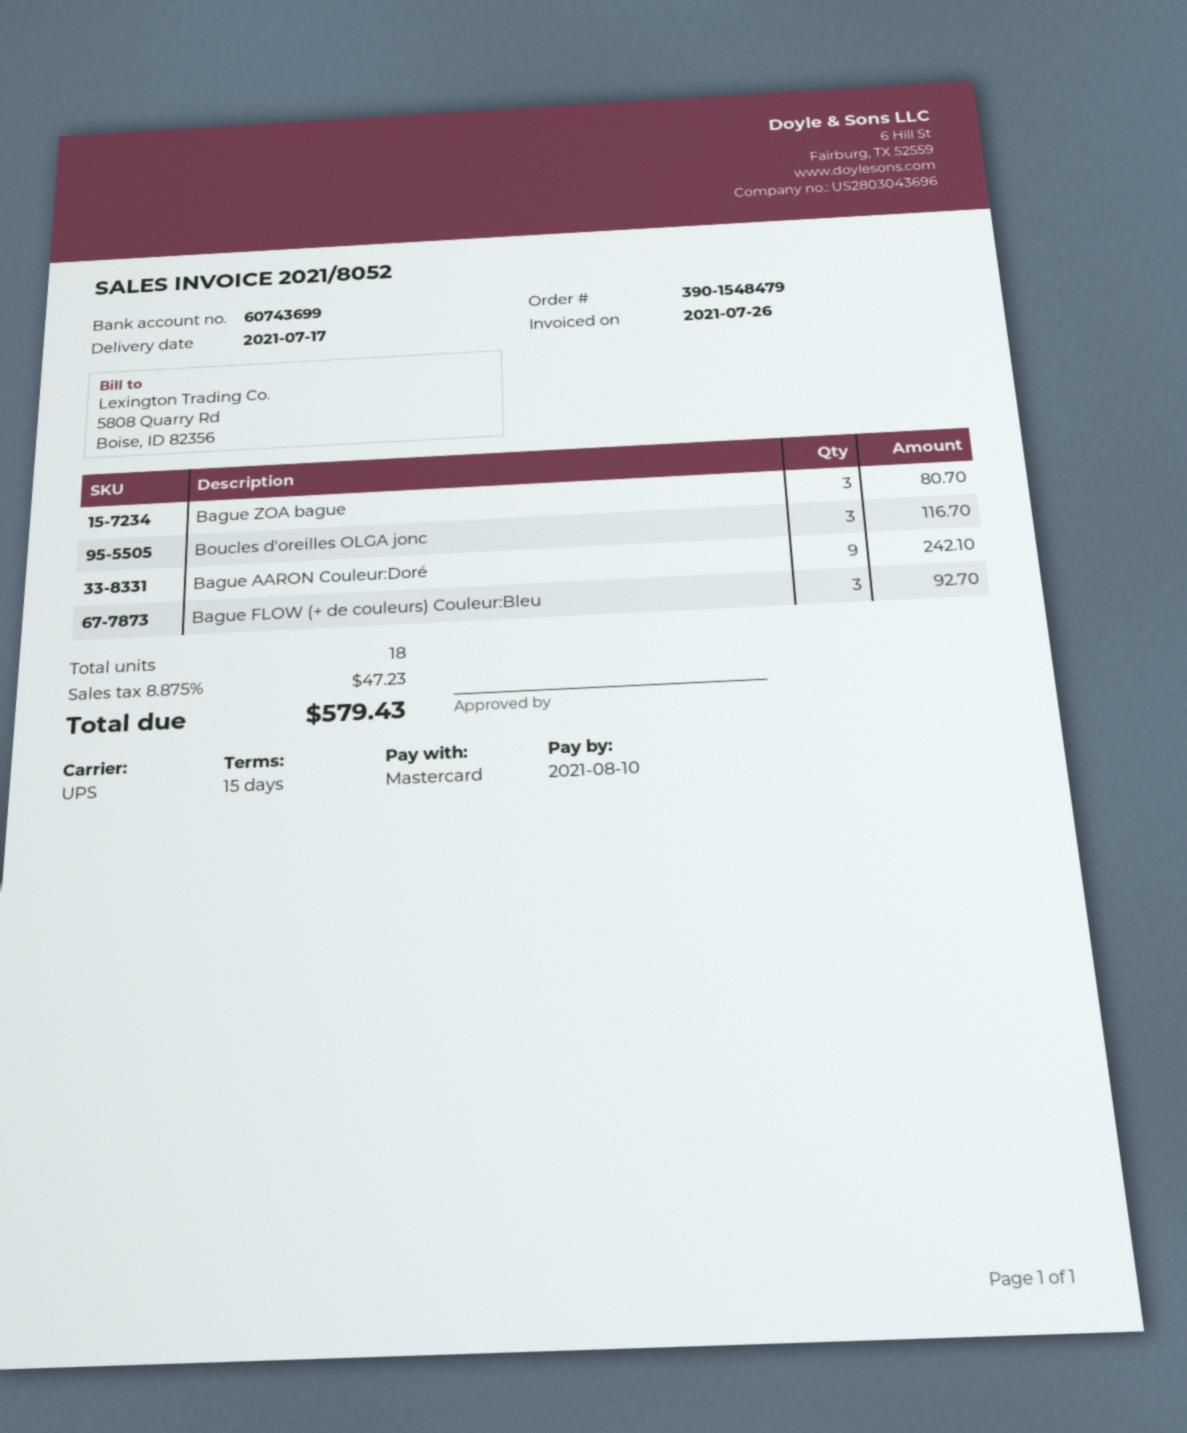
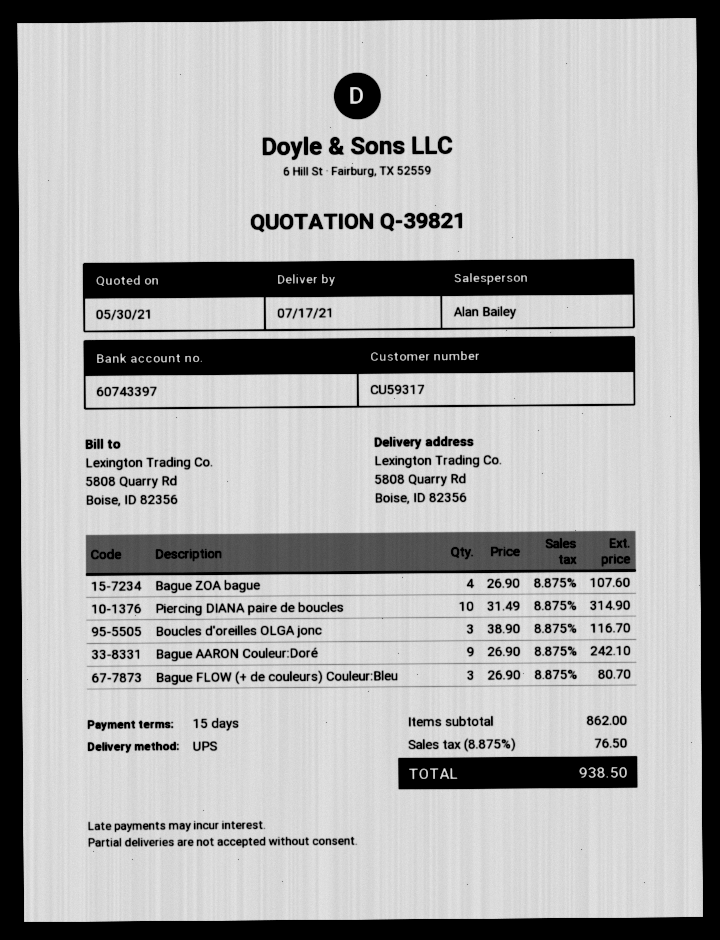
bank account: 60743699 -> 60743397
Bague ZOA bague: 3 for 80.70 -> 4 for 107.60
Bague FLOW (+ de couleurs) Couleur:Bleu: 3 for 92.70 -> 3 for 80.70
Piercing DIANA paire de boucles: none -> 10 for 314.90
tax: 8.875% = 47.23 -> 8.875% = 76.50
total: 579.43 -> 938.50

